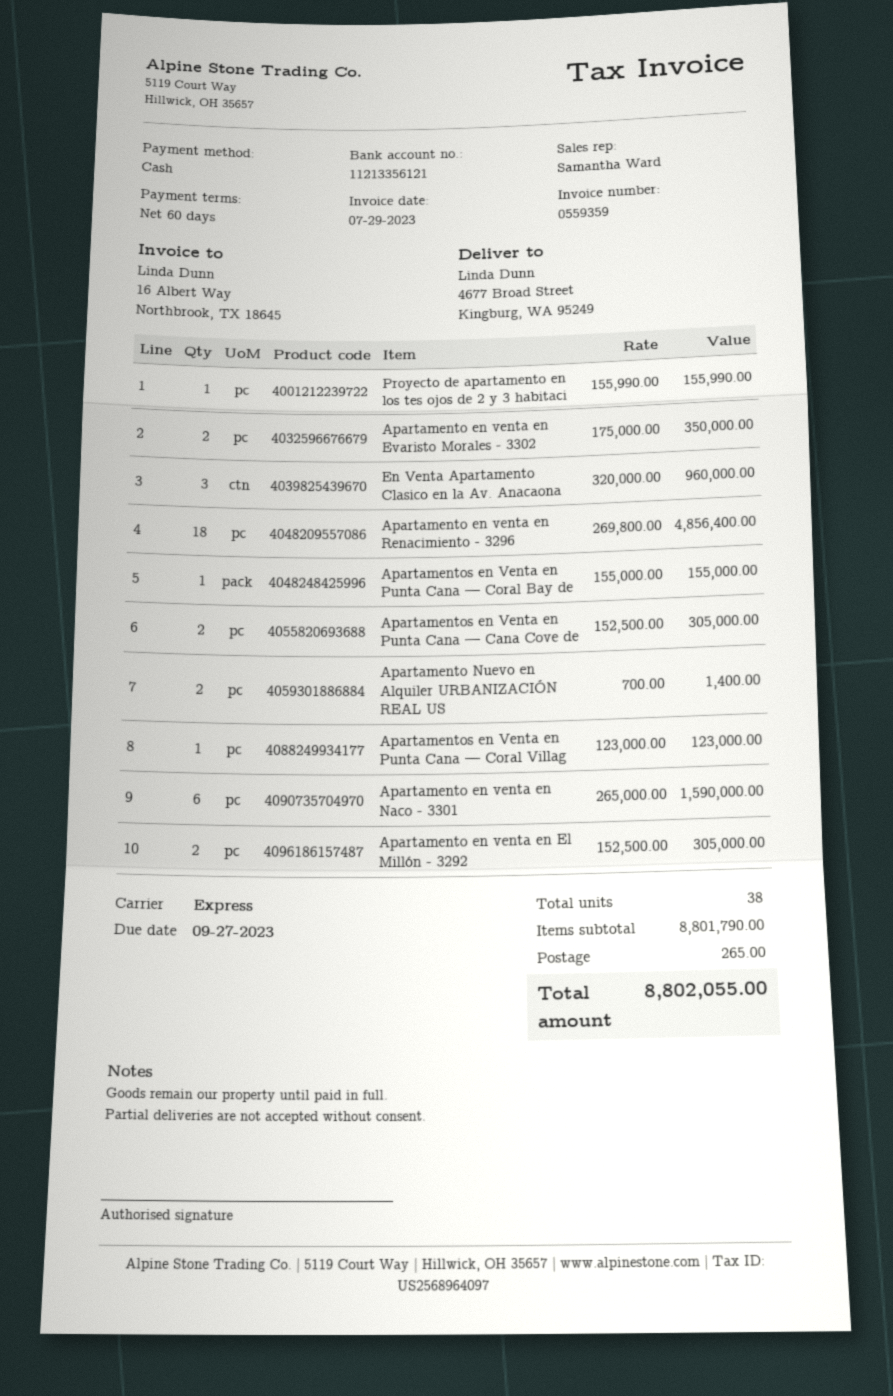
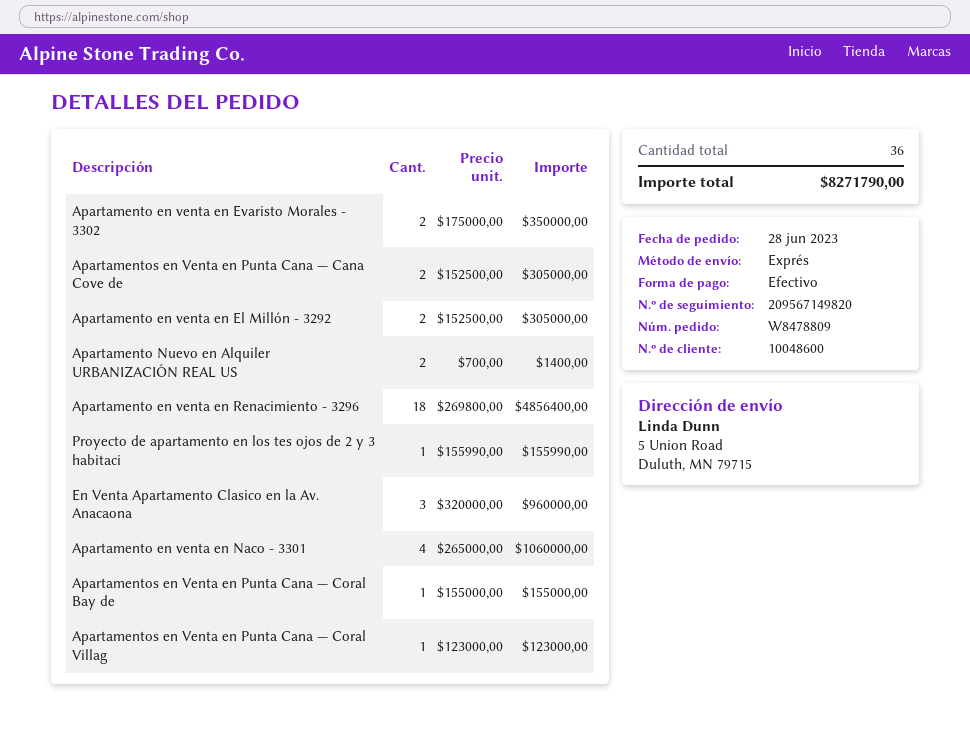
ship to: 4677 Broad Street, Kingburg, WA 95249 -> 5 Union Road, Duluth, MN 79715
Apartamento en venta en Naco - 3301: 6 x 265000.00 = 1590000.00 -> 4 x 265000.00 = 1060000.00
total quantity: 38 -> 36
shipping: 265.00 -> none
total: 8802055.00 -> 8271790.00

